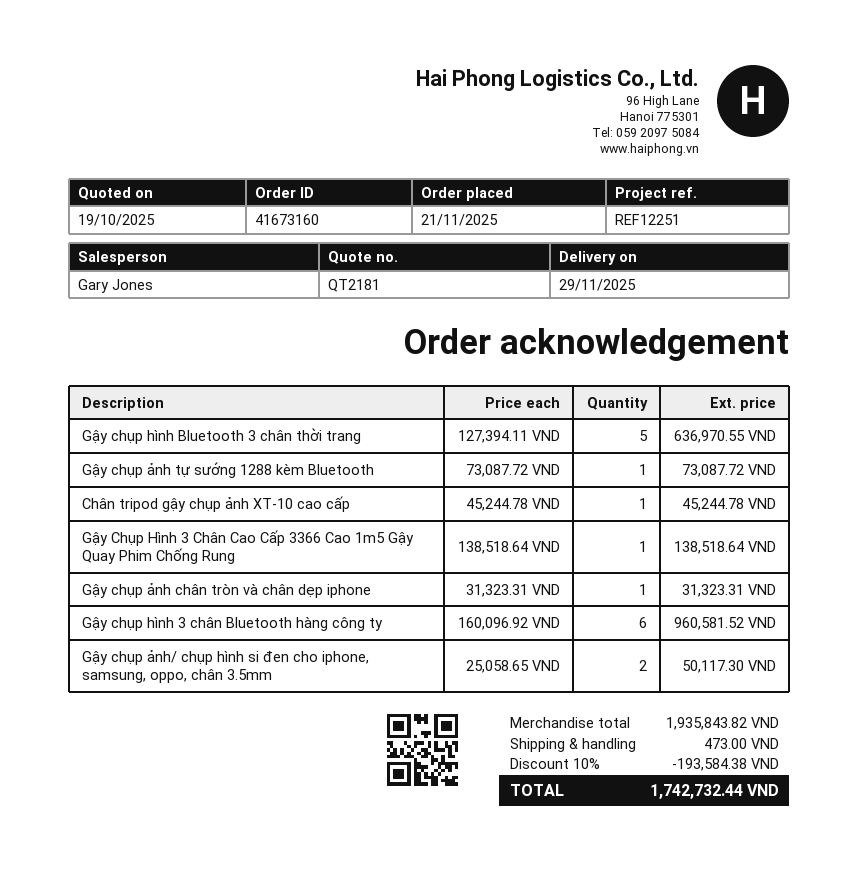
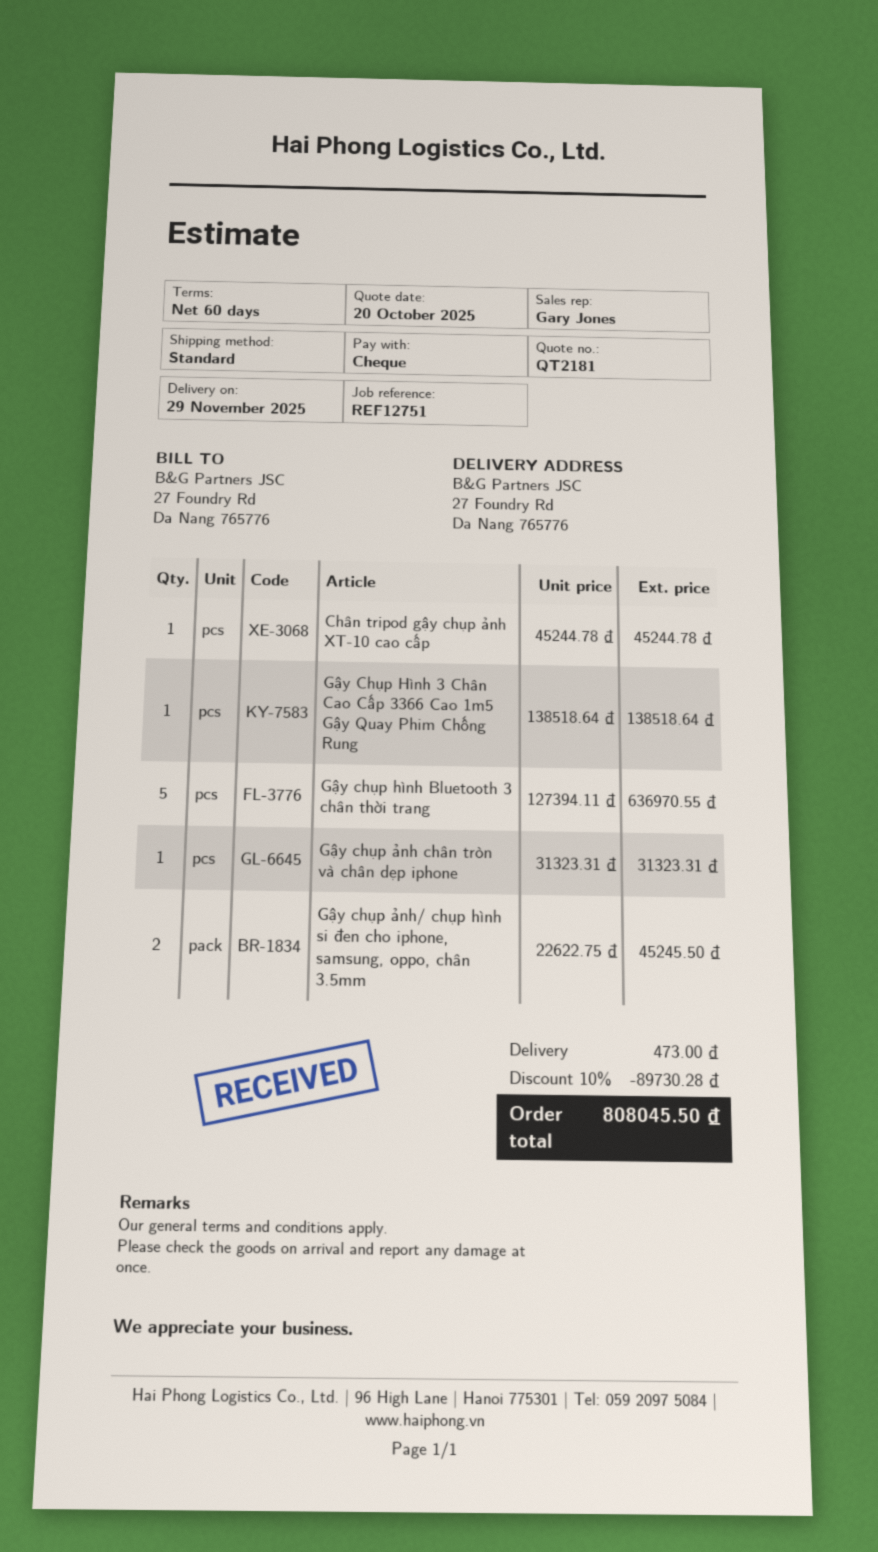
quote date: 2025-10-19 -> 2025-10-20
reference: REF12251 -> REF12751
Gậy chụp ảnh tự sướng 1288 kèm Bluetooth: 1 x 73087.72 = 73087.72 -> none
Gậy chụp hình 3 chân Bluetooth hàng công ty: 6 x 160096.92 = 960581.52 -> none
Gậy chụp ảnh/ chụp hình si đen cho iphone, samsung, oppo, chân 3.5mm: 2 x 25058.65 = 50117.30 -> 2 x 22622.75 = 45245.50
discount: 10% = 193584.38 -> 10% = 89730.28
total: 1742732.44 -> 808045.50

